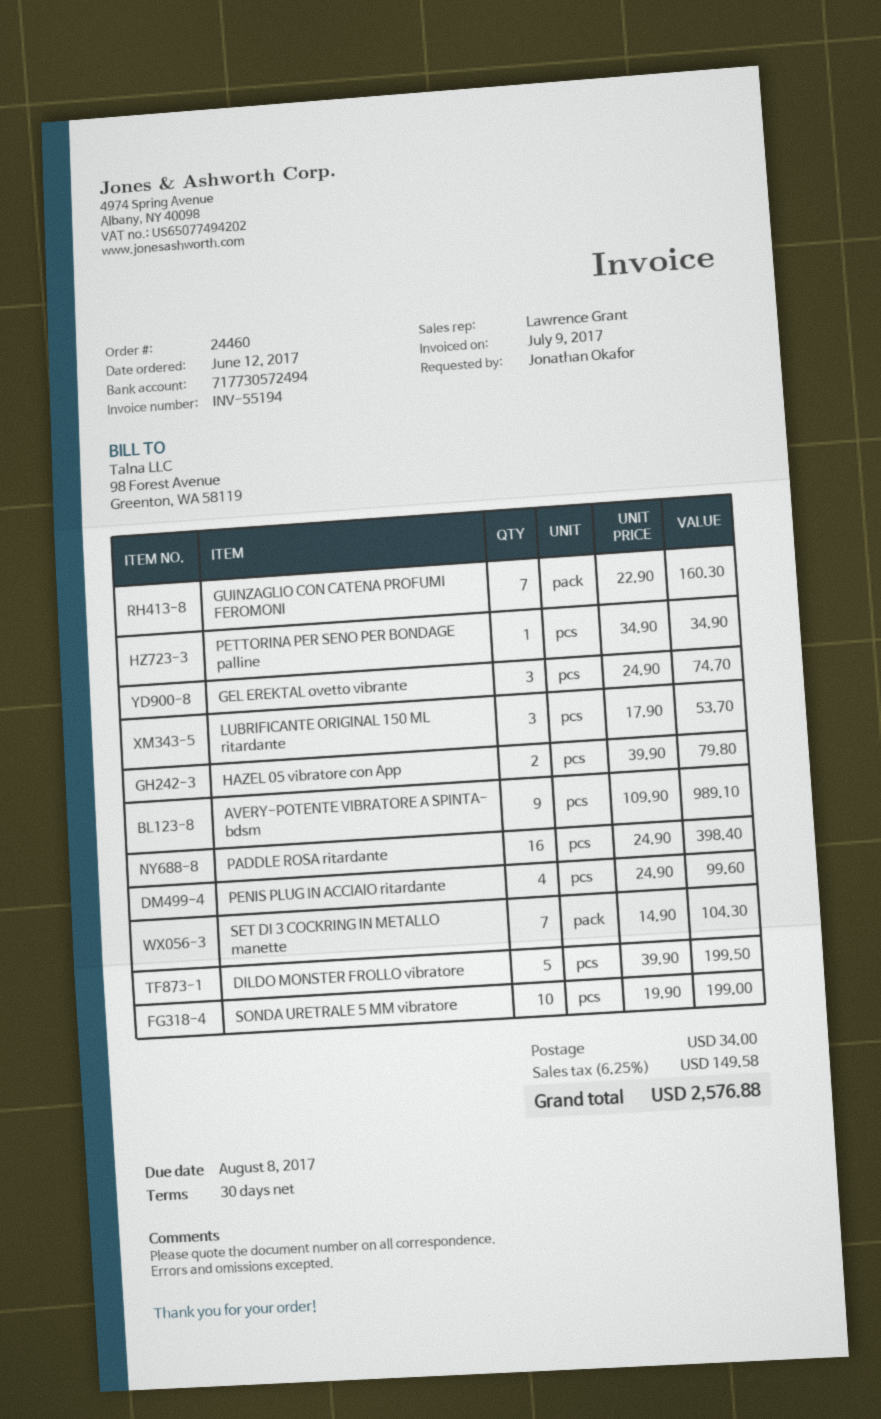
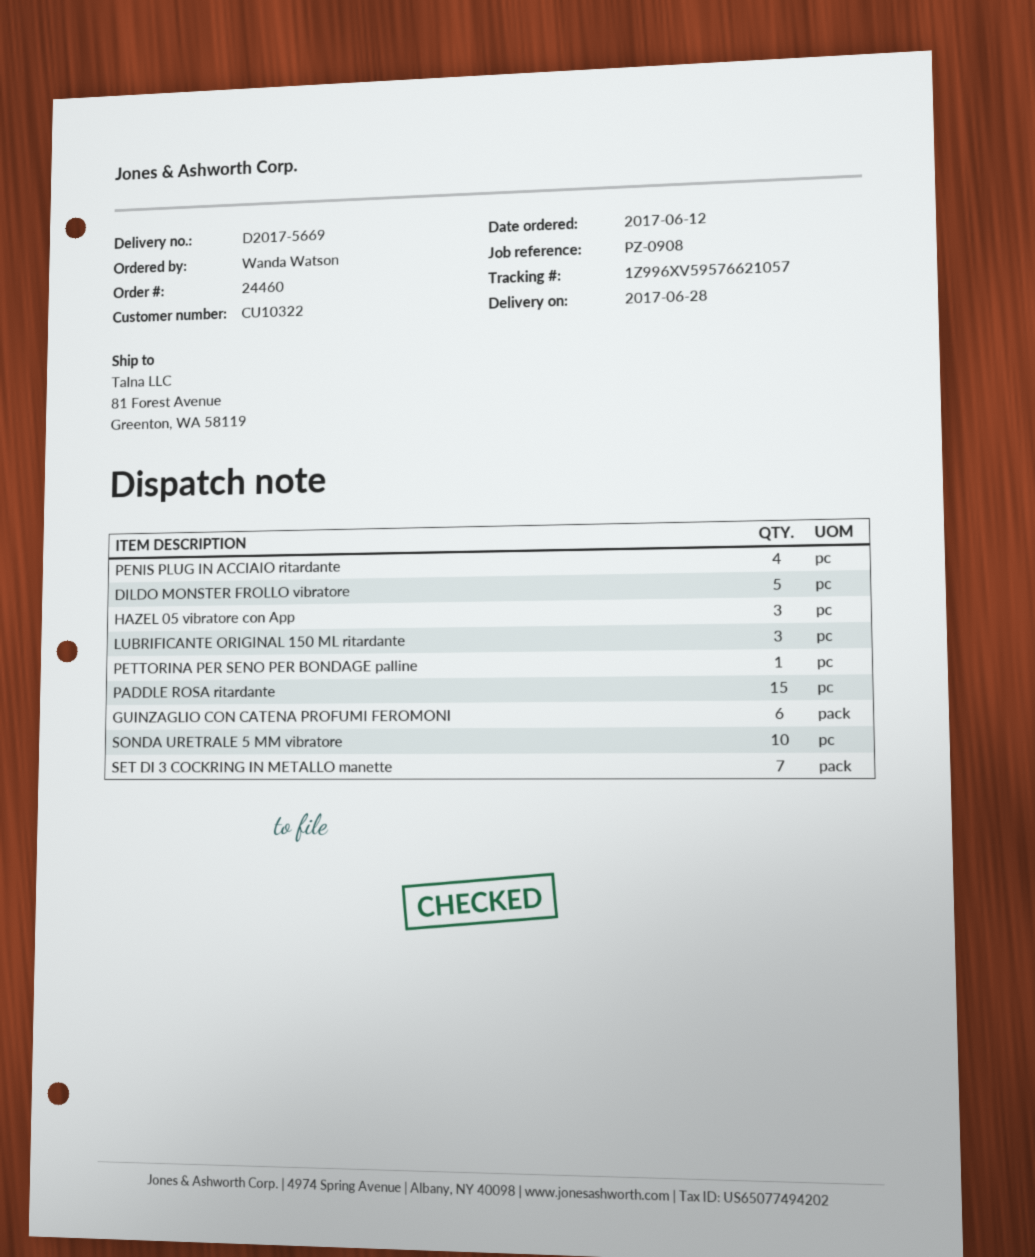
ordered by: Jonathan Okafor -> Wanda Watson
GUINZAGLIO CON CATENA PROFUMI FEROMONI: 7 -> 6
GEL EREKTAL ovetto vibrante: 3 -> none
HAZEL 05 vibratore con App: 2 -> 3
AVERY-POTENTE VIBRATORE A SPINTA- bdsm: 9 -> none
PADDLE ROSA ritardante: 16 -> 15

